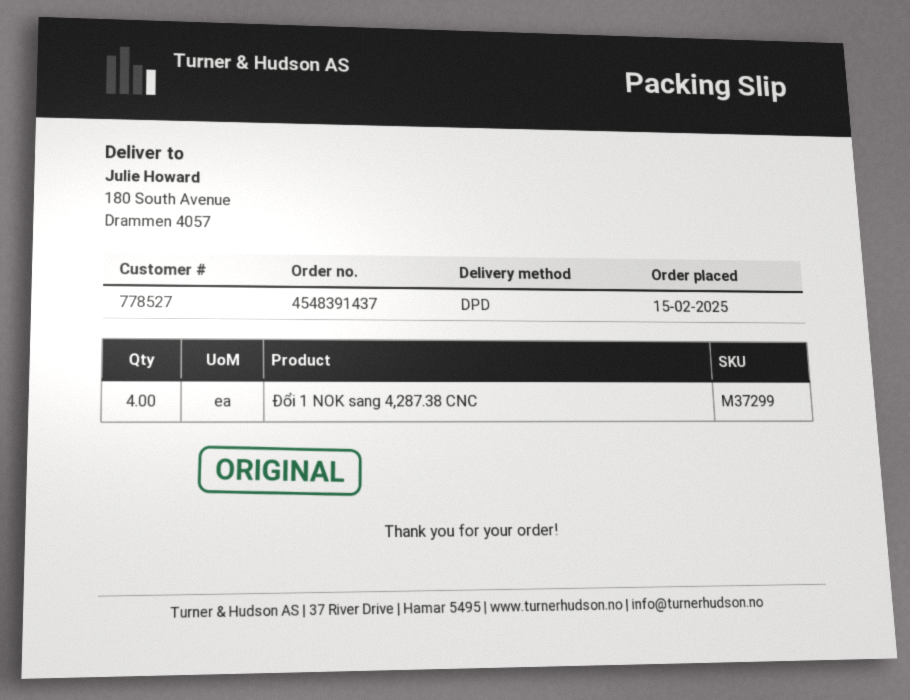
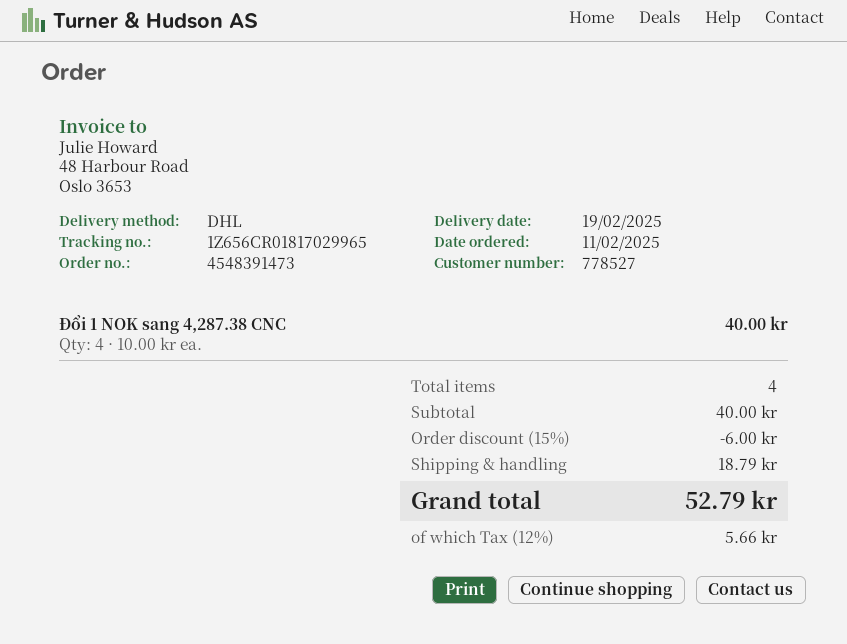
order number: 4548391437 -> 4548391473
order date: 2025-02-15 -> 2025-02-11
shipping method: DPD -> DHL

